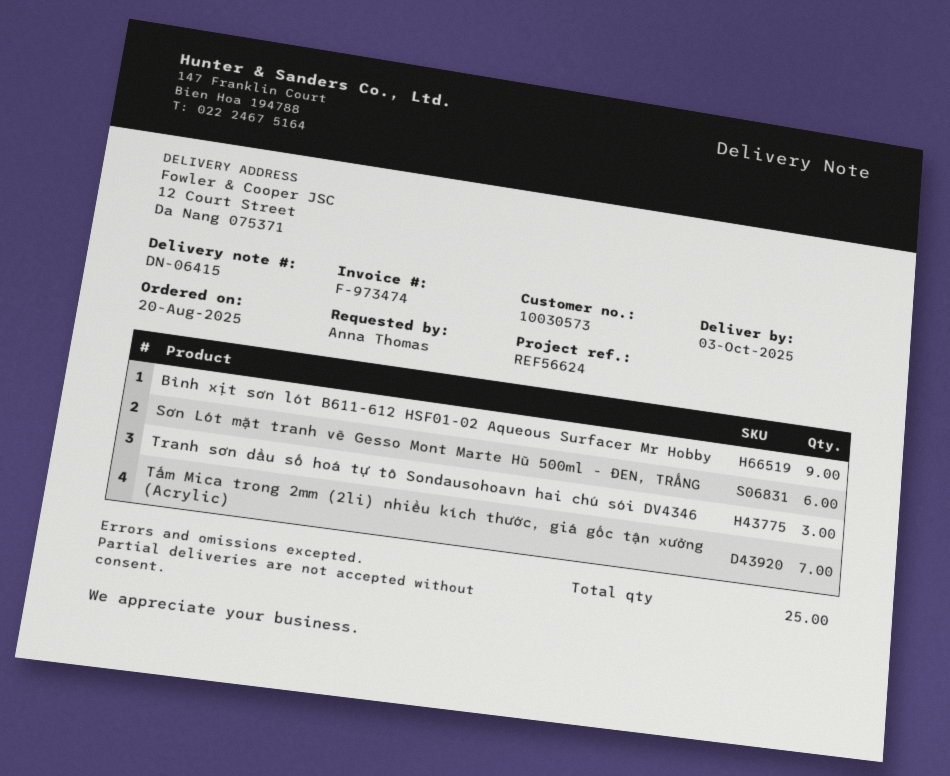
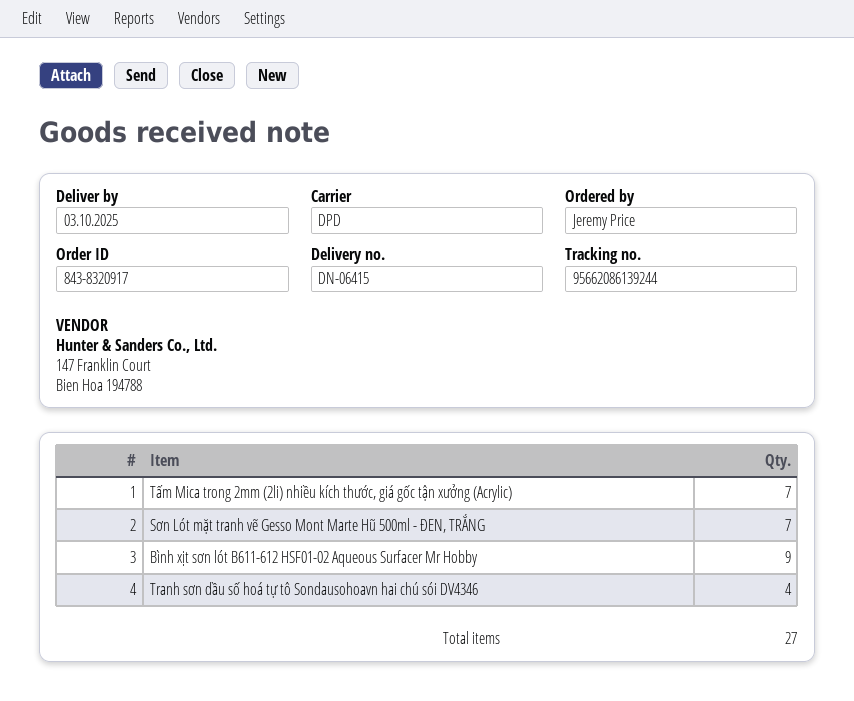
ordered by: Anna Thomas -> Jeremy Price
Sơn Lót mặt tranh vẽ Gesso Mont Marte Hũ 500ml - ĐEN, TRẮNG: 6 -> 7
Tranh sơn dầu số hoá tự tô Sondausohoavn hai chú sói DV4346: 3 -> 4
total quantity: 25 -> 27

